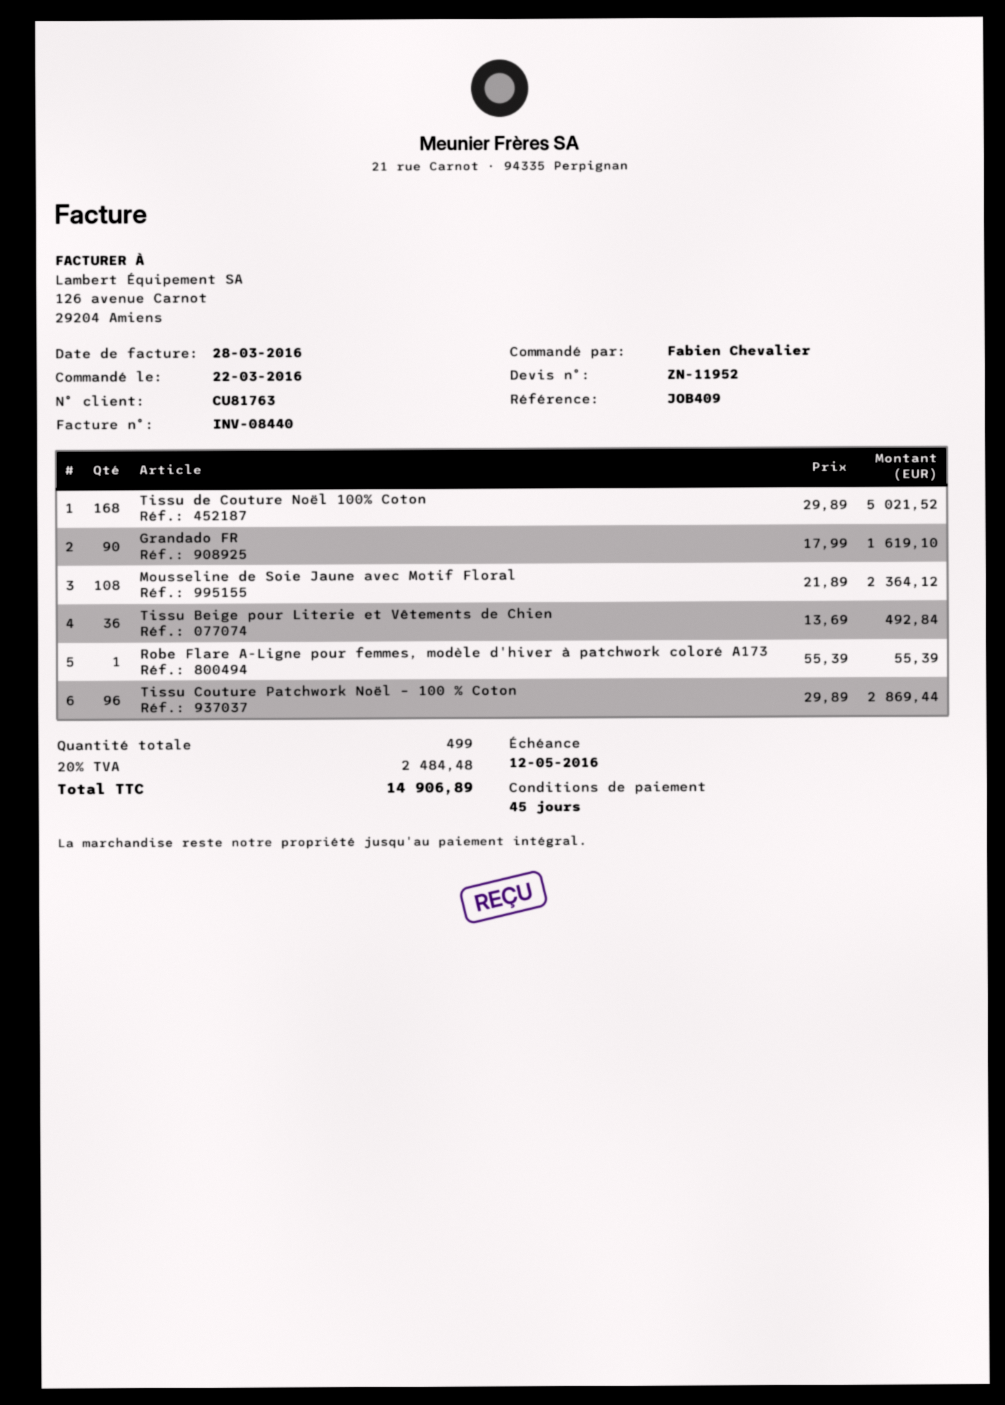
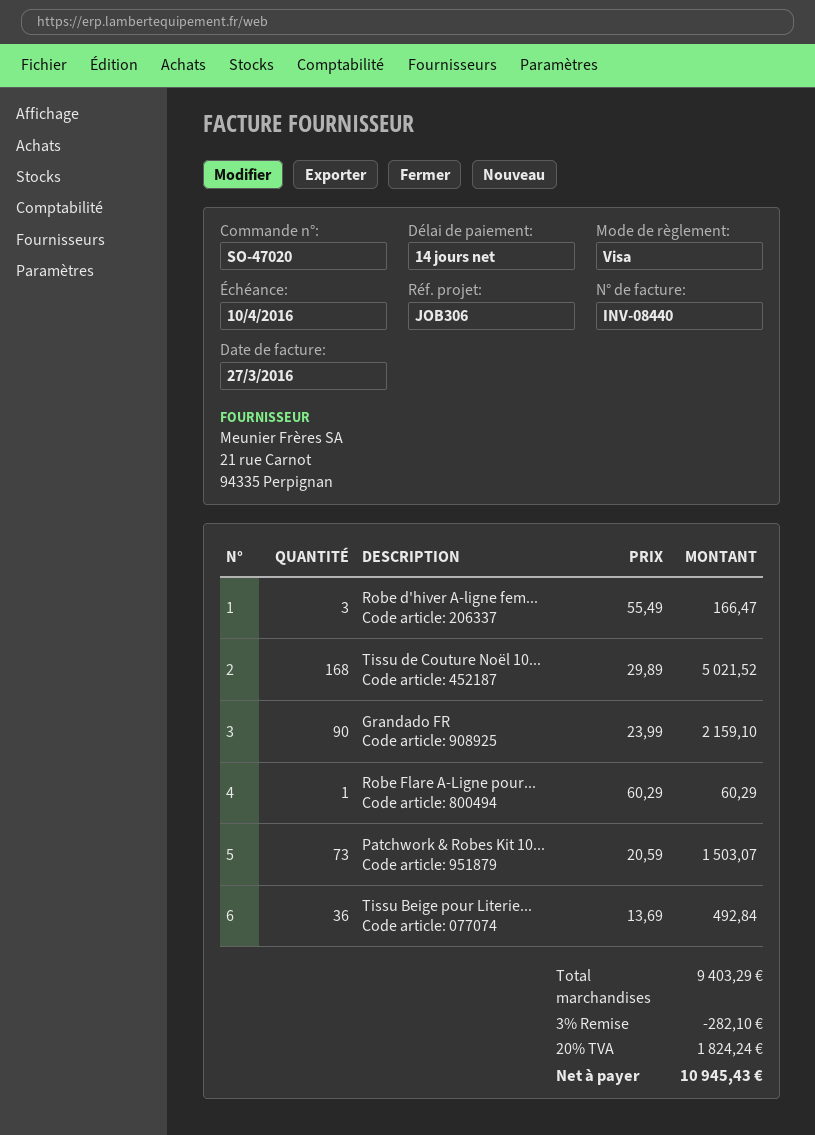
invoice date: 2016-03-28 -> 2016-03-27
payment terms: 45 days -> 14 days
due date: 2016-05-12 -> 2016-04-10
reference: JOB409 -> JOB306
Grandado FR: 90 x 17.99 = 1619.10 -> 90 x 23.99 = 2159.10
Mousseline de Soie Jaune avec Motif Floral: 108 x 21.89 = 2364.12 -> none
Robe Flare A-Ligne pour femmes, modèle d'hiver à patchwork coloré A173: 1 x 55.39 = 55.39 -> 1 x 60.29 = 60.29
Tissu Couture Patchwork Noël – 100 % Coton: 96 x 29.89 = 2869.44 -> none
Robe d'hiver A-ligne fem...: none -> 3 x 55.49 = 166.47
Patchwork & Robes Kit 10...: none -> 73 x 20.59 = 1503.07
discount: none -> 3% = 282.10
tax: 20% = 2484.48 -> 20% = 1824.24
total: 14906.89 -> 10945.43

